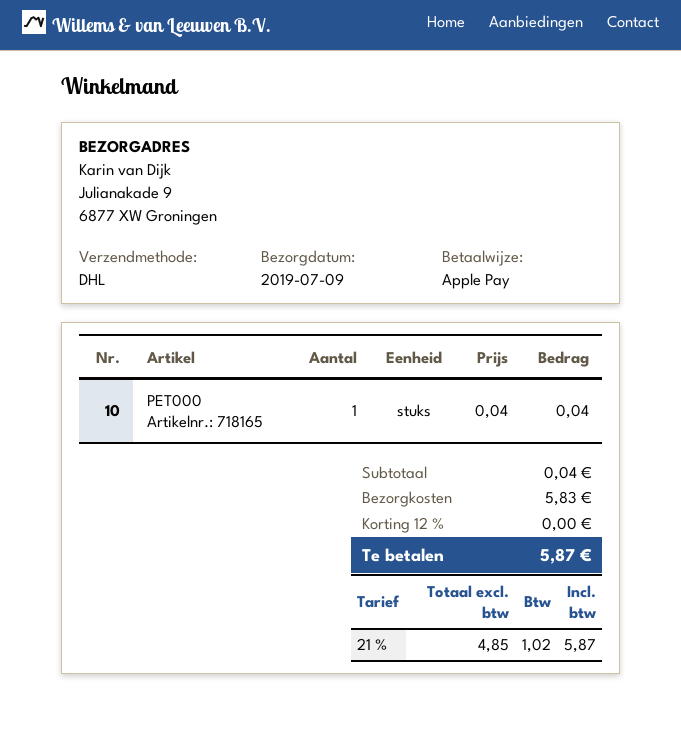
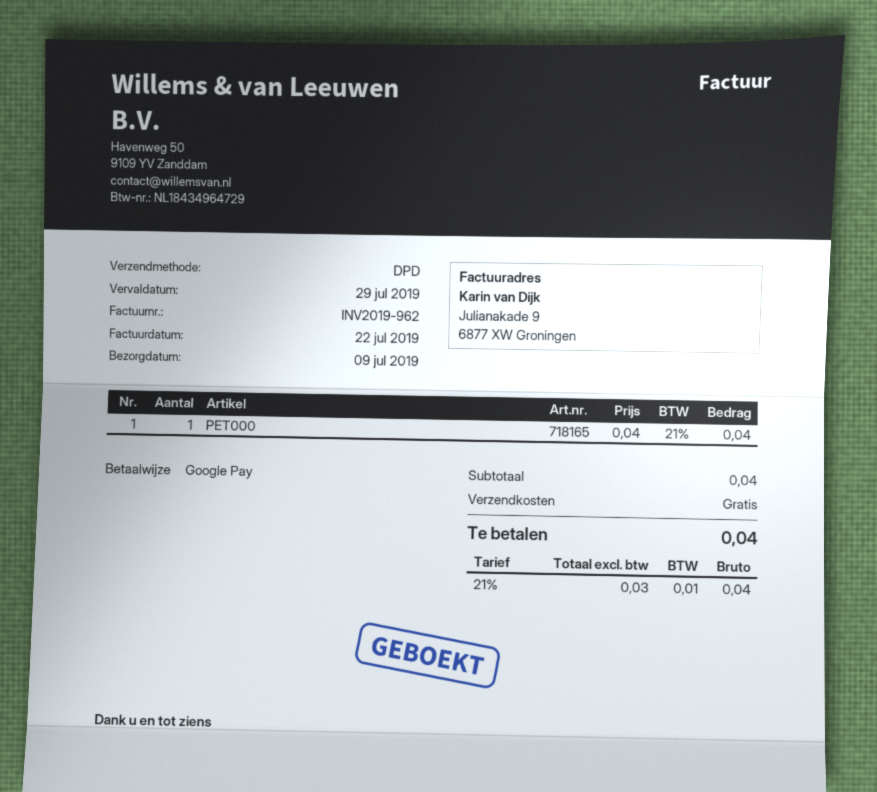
payment method: Apple Pay -> Google Pay
shipping method: DHL -> DPD
discount: 12% = 0.00 -> none
shipping: 5.83 -> 0.00
net: 4.85 -> 0.03
tax: 21% = 1.02 -> 21% = 0.01
total: 5.87 -> 0.04

